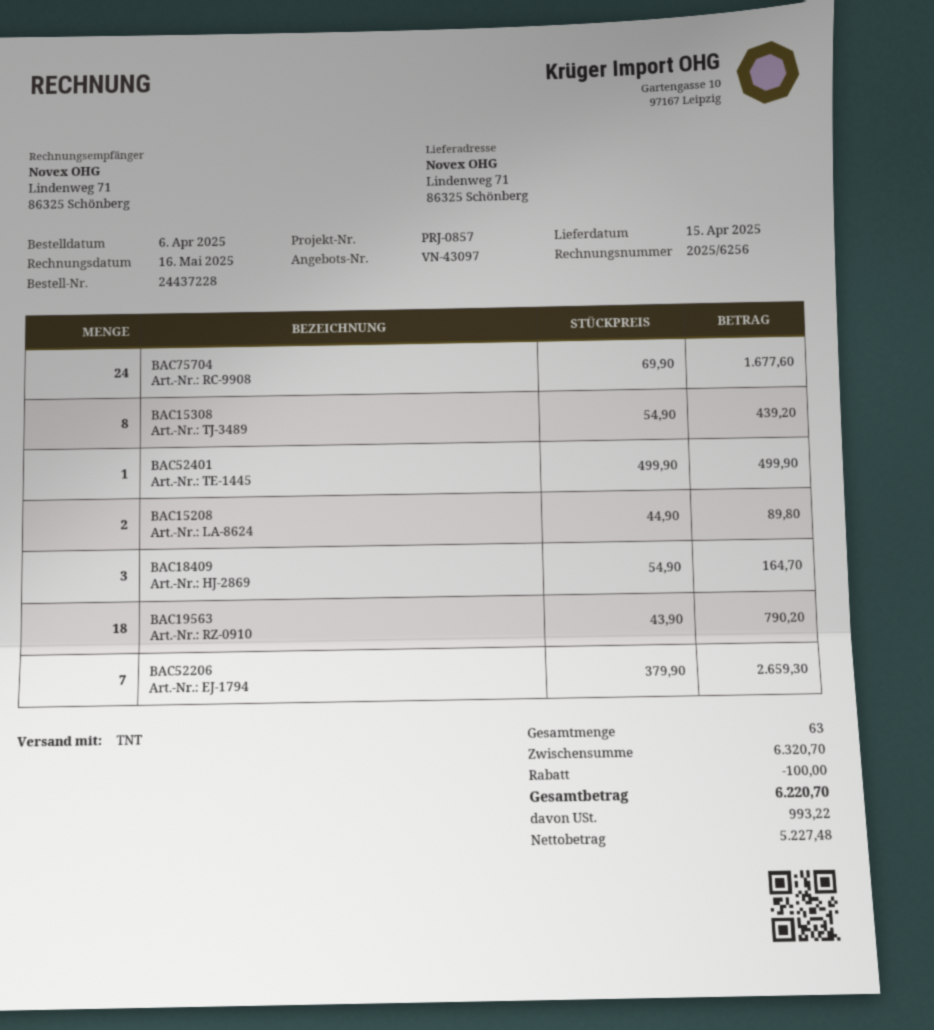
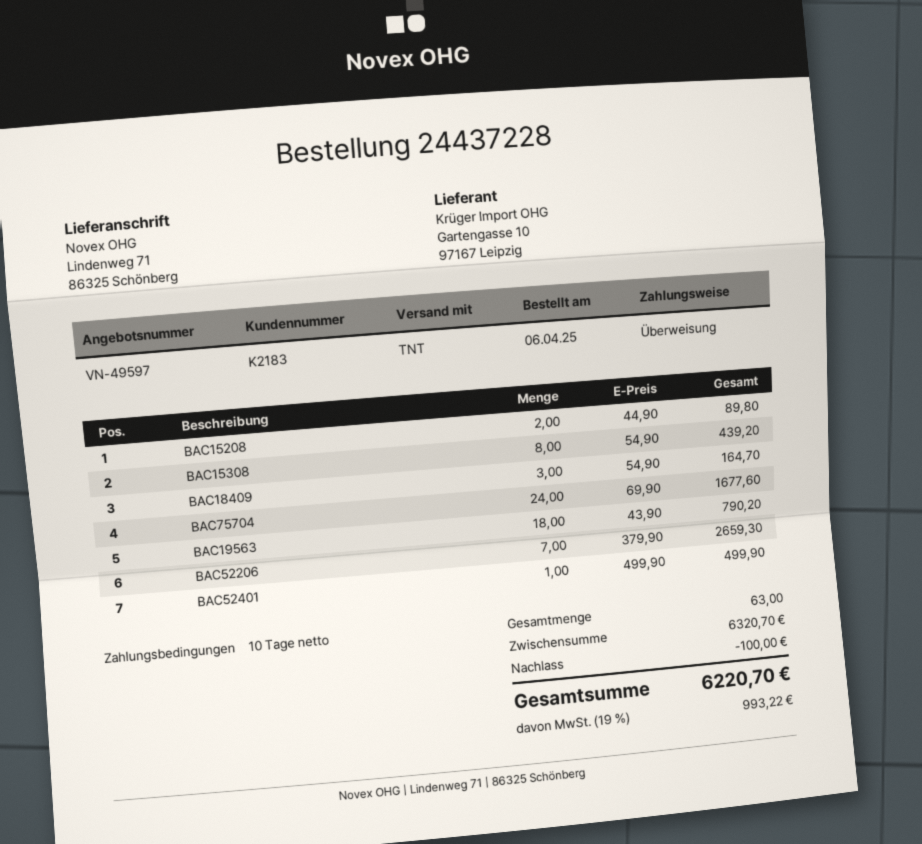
quote number: VN-43097 -> VN-49597

